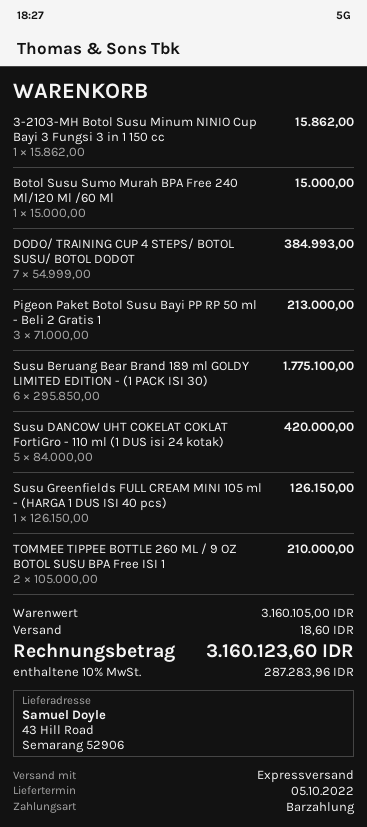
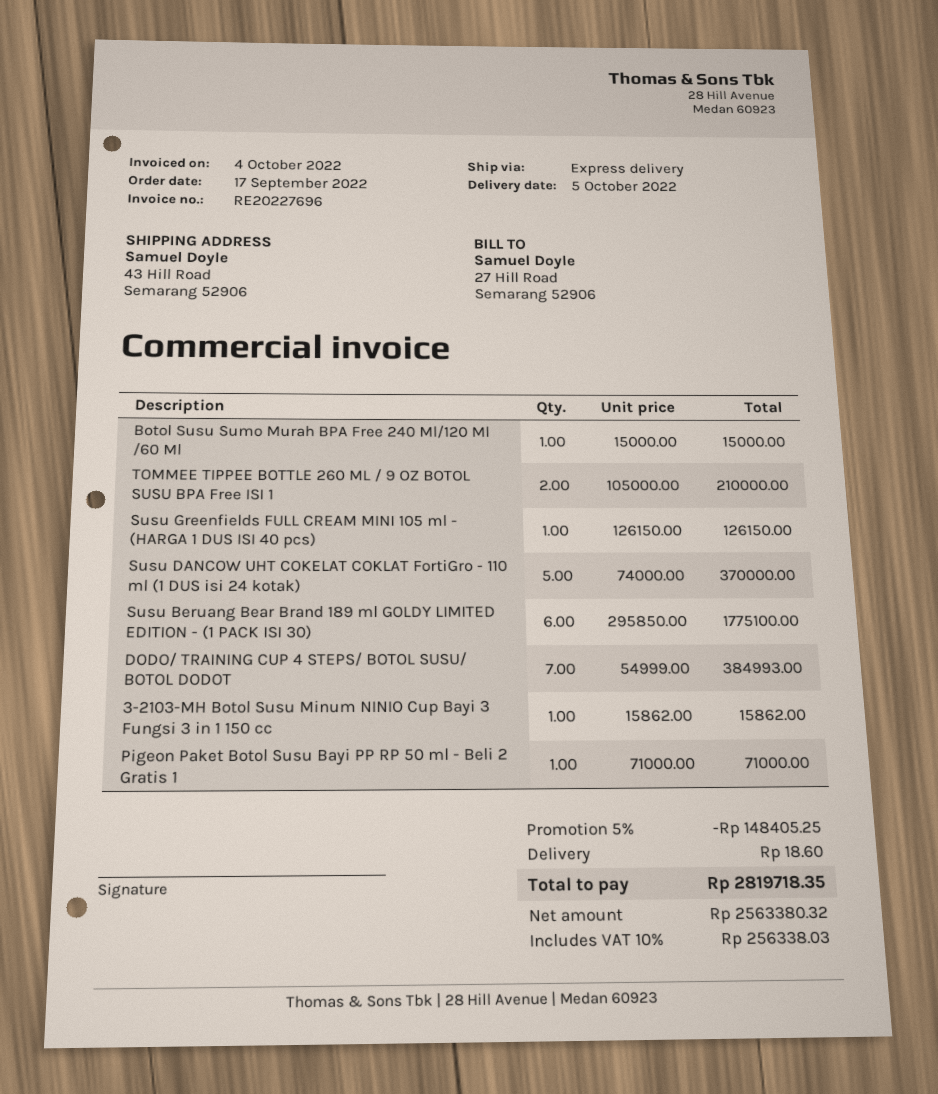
Pigeon Paket Botol Susu Bayi PP RP 50 ml - Beli 2 Gratis 1: 3 x 71000.00 = 213000.00 -> 1 x 71000.00 = 71000.00
Susu DANCOW UHT COKELAT COKLAT FortiGro - 110 ml (1 DUS isi 24 kotak): 5 x 84000.00 = 420000.00 -> 5 x 74000.00 = 370000.00
discount: none -> 5% = 148405.25
tax: 10% = 287283.96 -> 10% = 256338.03
total: 3160123.60 -> 2819718.35

